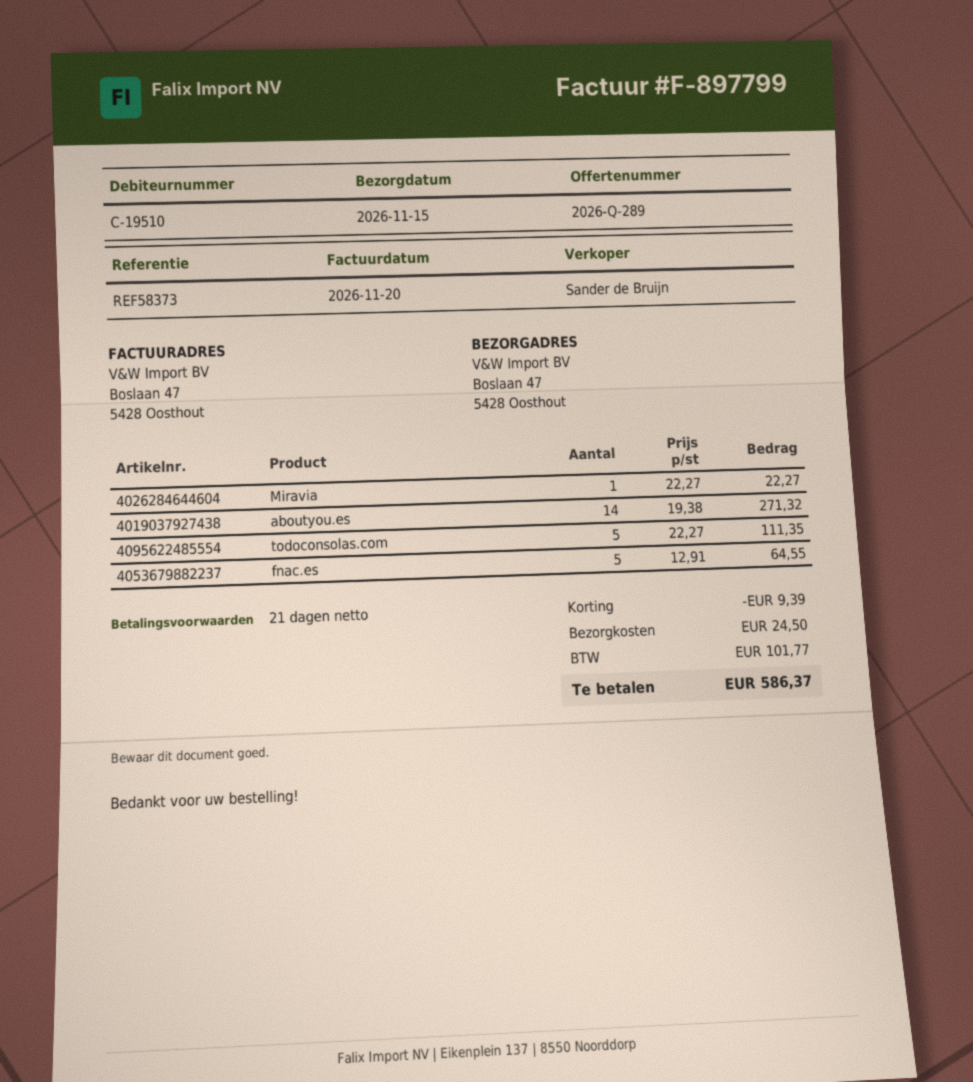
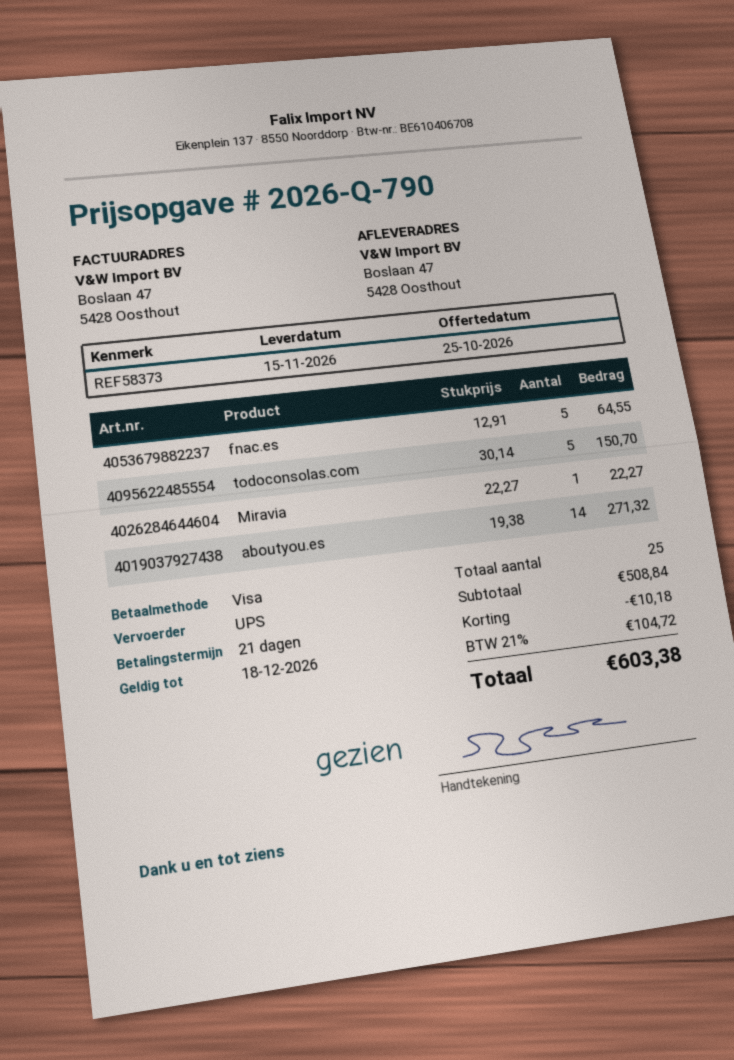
quote number: 2026-Q-289 -> 2026-Q-790
todoconsolas.com: 5 x 22.27 = 111.35 -> 5 x 30.14 = 150.70
discount: 9.39 -> 10.18
shipping: 24.50 -> none
tax: 101.77 -> 104.72
total: 586.37 -> 603.38

